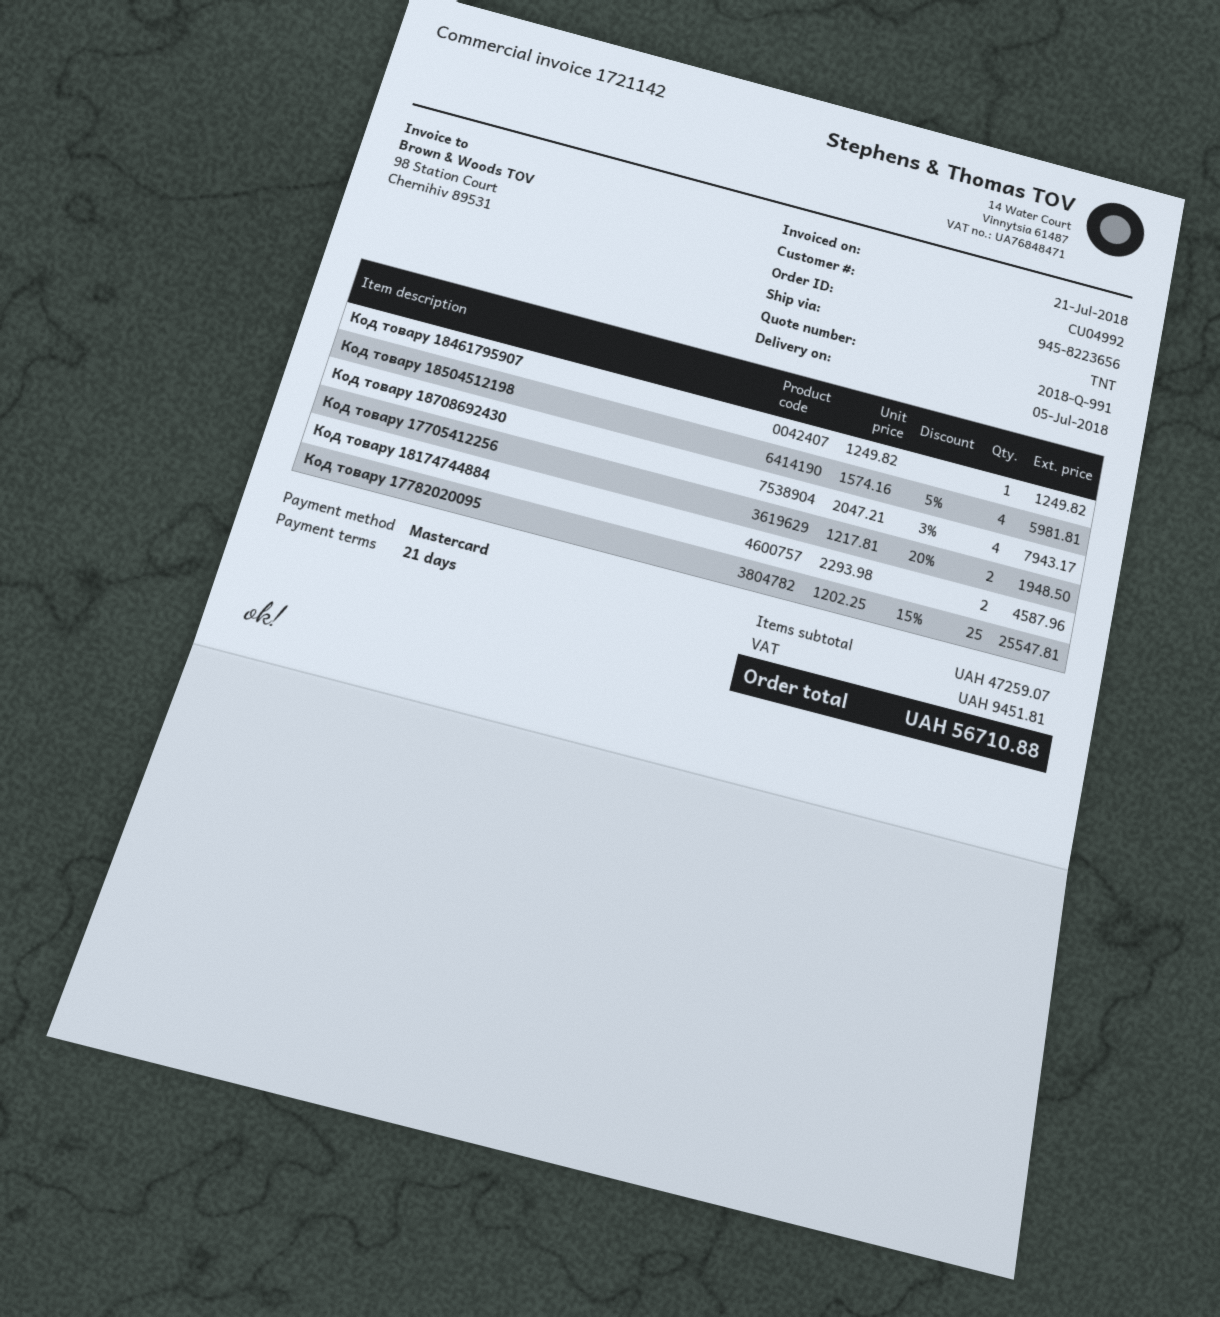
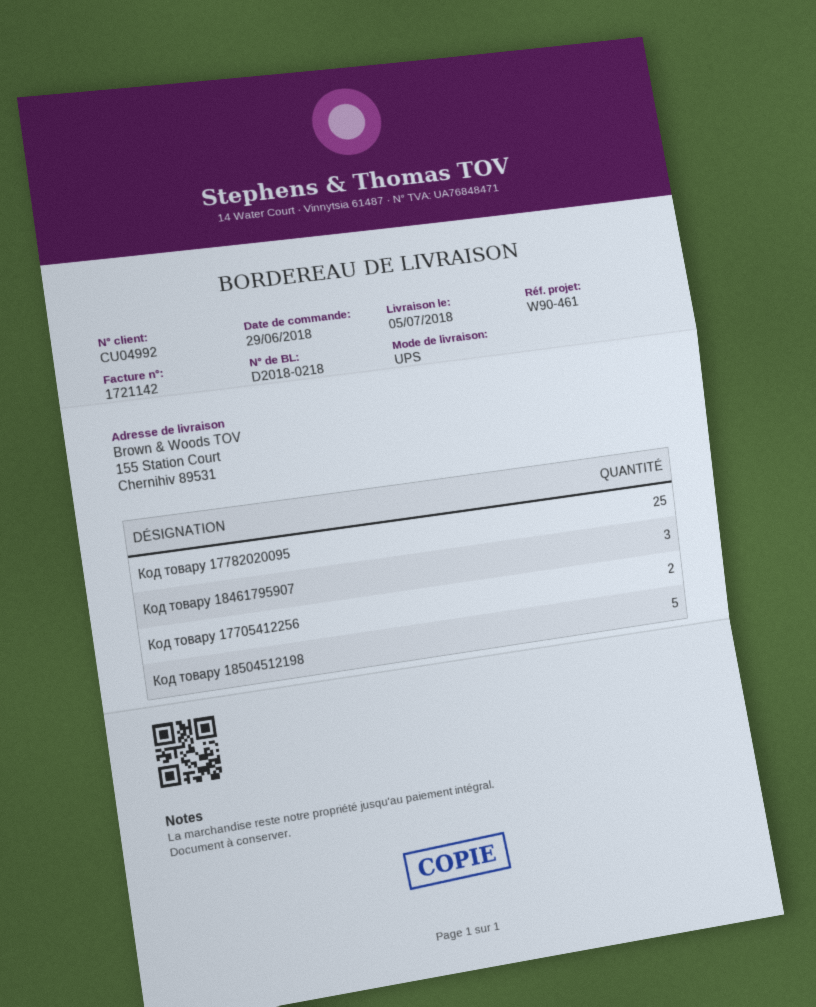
shipping method: TNT -> UPS
Код товару 18461795907: 1 -> 3
Код товару 18504512198: 4 -> 5
Код товару 18708692430: 4 -> none
Код товару 18174744884: 2 -> none

